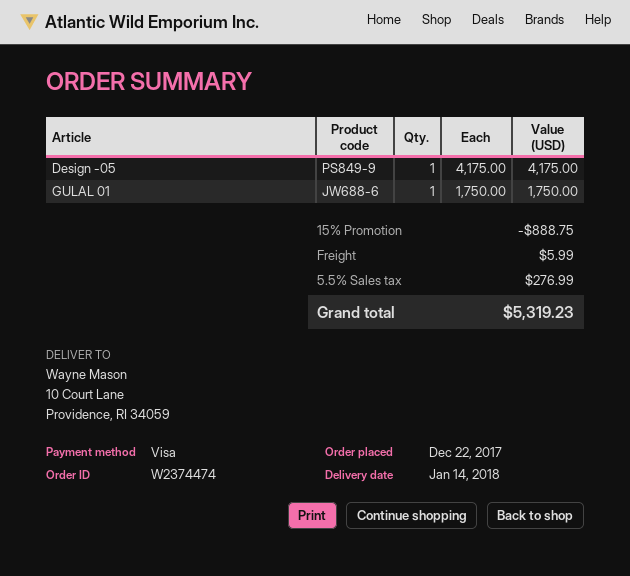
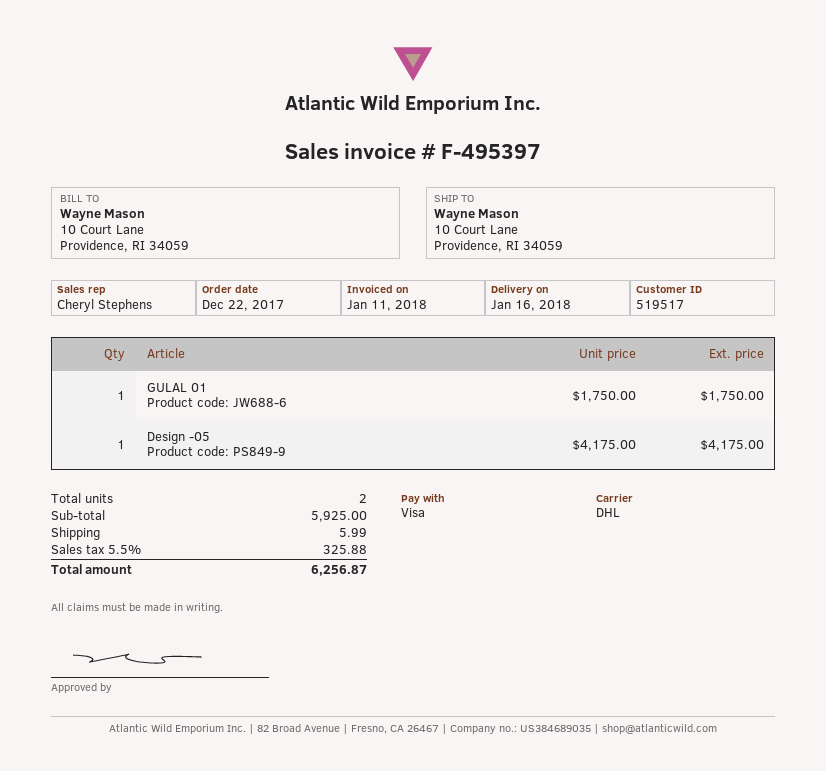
delivery date: 2018-01-14 -> 2018-01-16
discount: 15% = 888.75 -> none
tax: 5.5% = 276.99 -> 5.5% = 325.88
total: 5319.23 -> 6256.87

